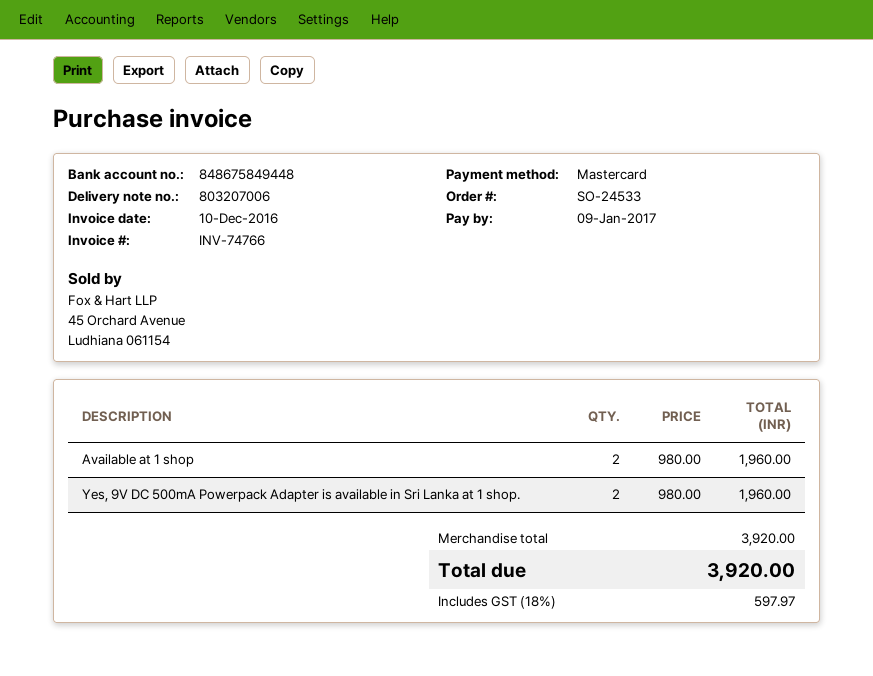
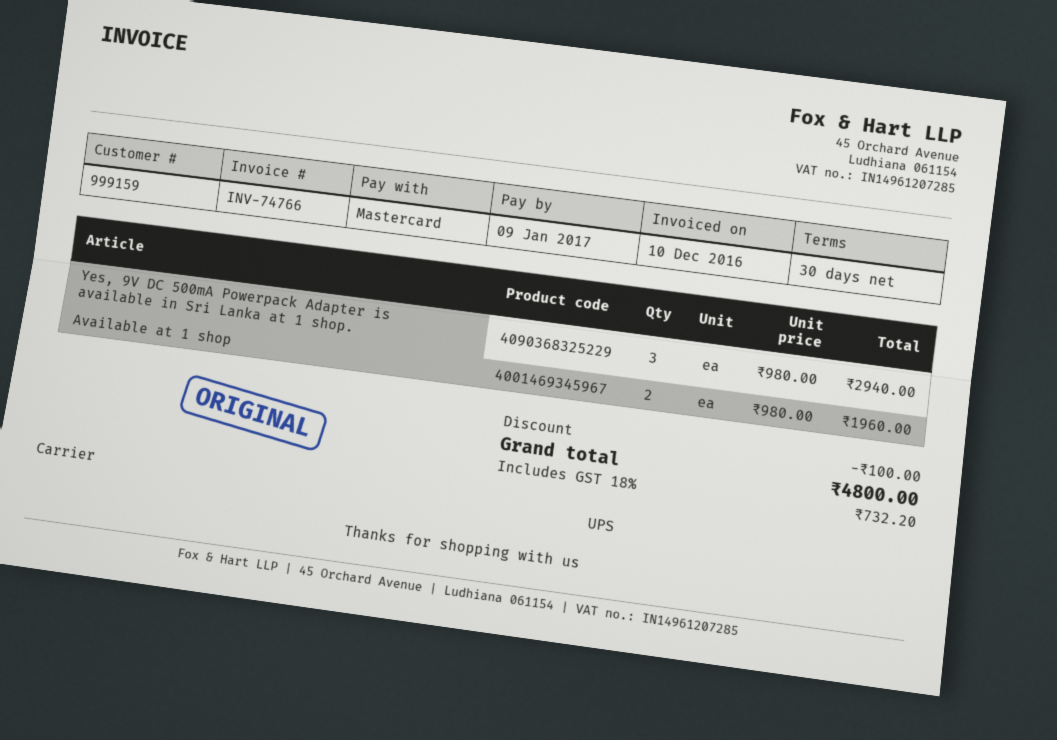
Yes, 9V DC 500mA Powerpack Adapter is available in Sri Lanka at 1 shop.: 2 x 980.00 = 1960.00 -> 3 x 980.00 = 2940.00
discount: none -> 100.00
tax: 18% = 597.97 -> 18% = 732.20
total: 3920.00 -> 4800.00

